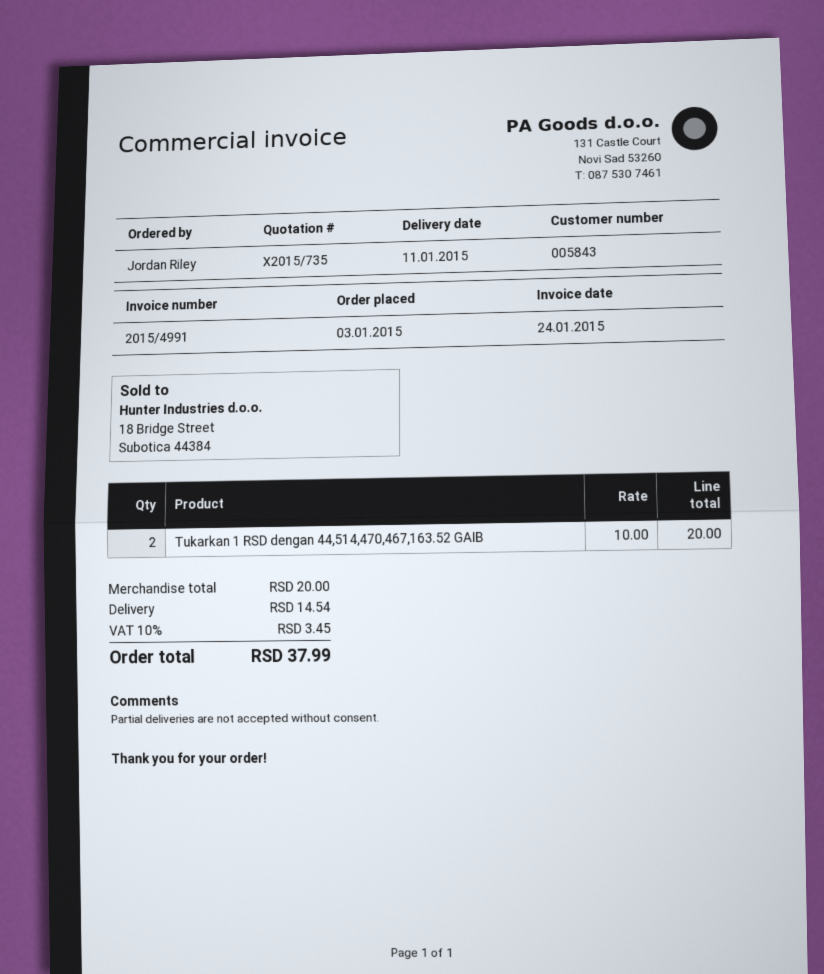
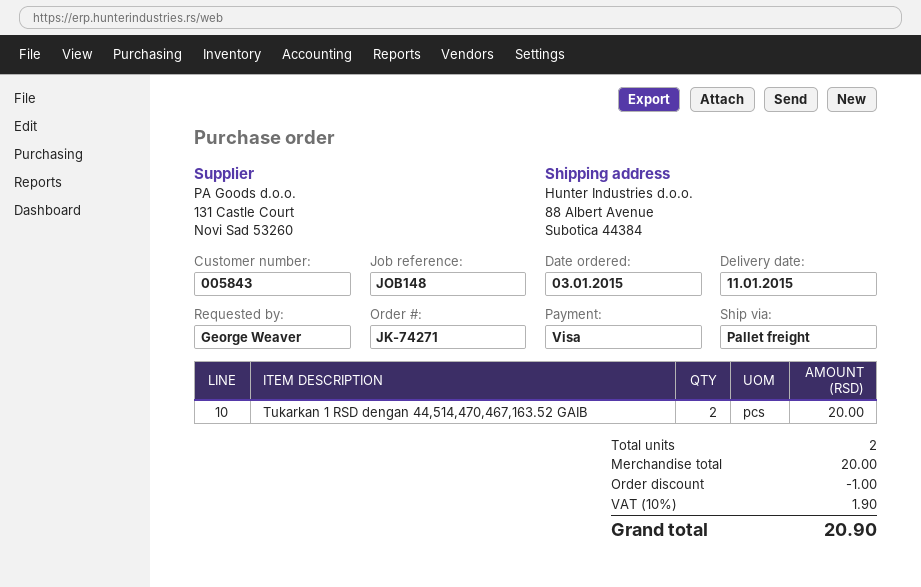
ordered by: Jordan Riley -> George Weaver
discount: none -> 1.00
shipping: 14.54 -> none
tax: 10% = 3.45 -> 10% = 1.90
total: 37.99 -> 20.90

